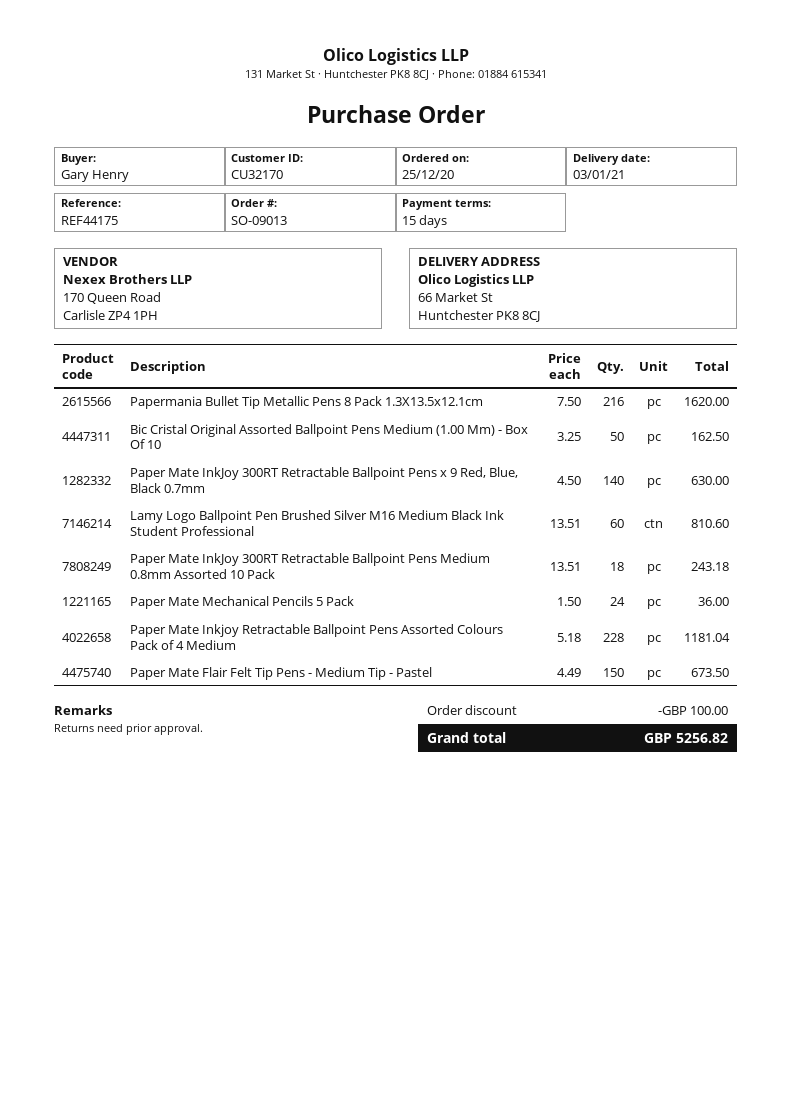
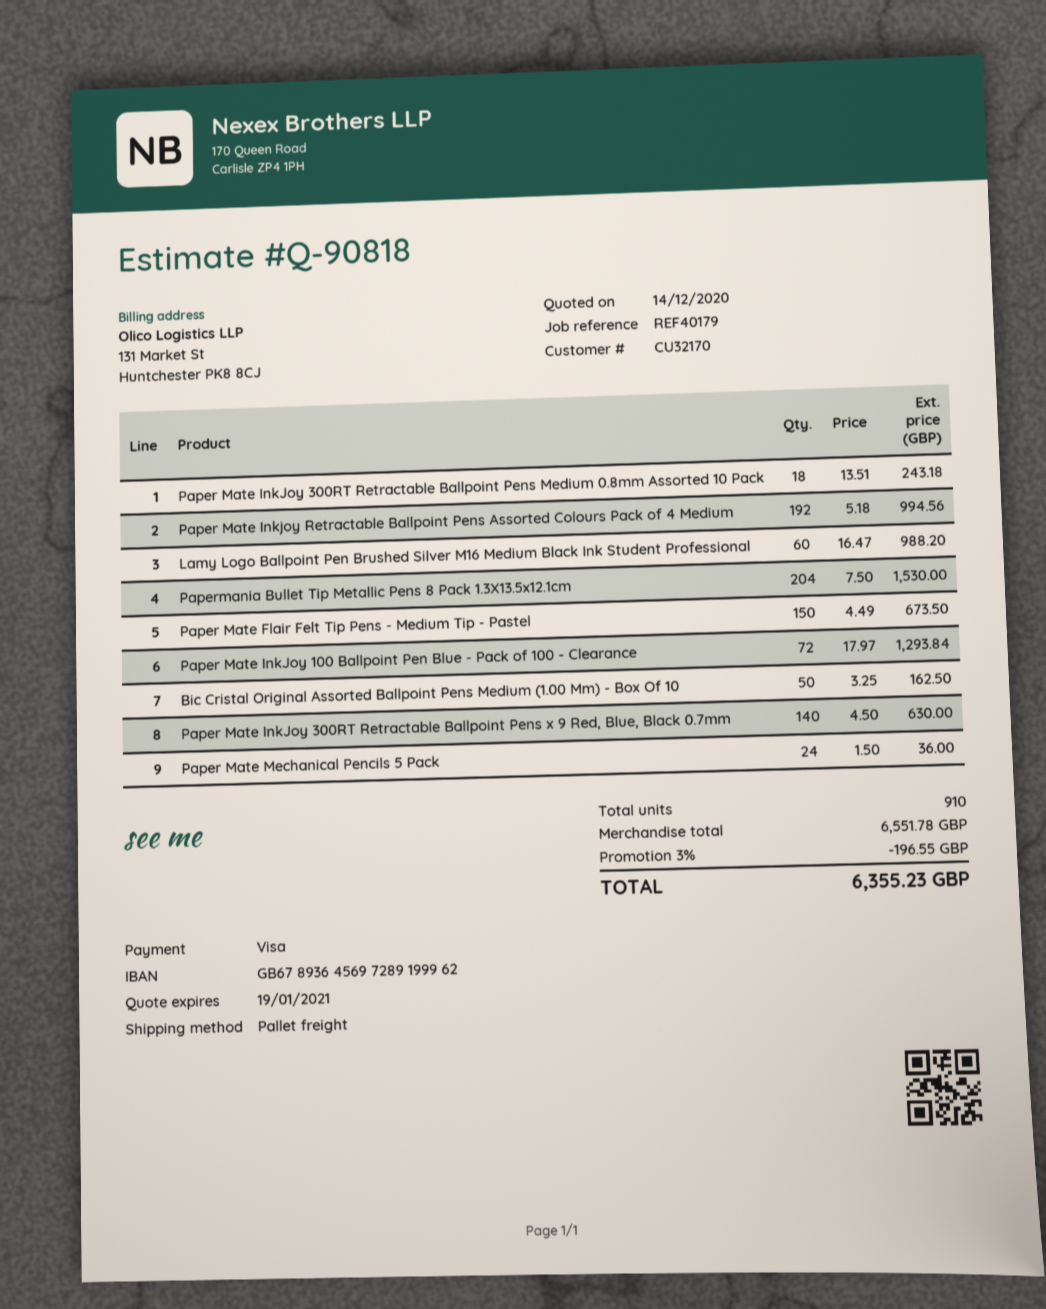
reference: REF44175 -> REF40179
Papermania Bullet Tip Metallic Pens 8 Pack 1.3X13.5x12.1cm: 216 x 7.50 = 1620.00 -> 204 x 7.50 = 1530.00
Lamy Logo Ballpoint Pen Brushed Silver M16 Medium Black Ink Student Professional: 60 x 13.51 = 810.60 -> 60 x 16.47 = 988.20
Paper Mate Inkjoy Retractable Ballpoint Pens Assorted Colours Pack of 4 Medium: 228 x 5.18 = 1181.04 -> 192 x 5.18 = 994.56
Paper Mate InkJoy 100 Ballpoint Pen Blue - Pack of 100 - Clearance: none -> 72 x 17.97 = 1293.84
discount: 100.00 -> 196.55
total: 5256.82 -> 6355.23

